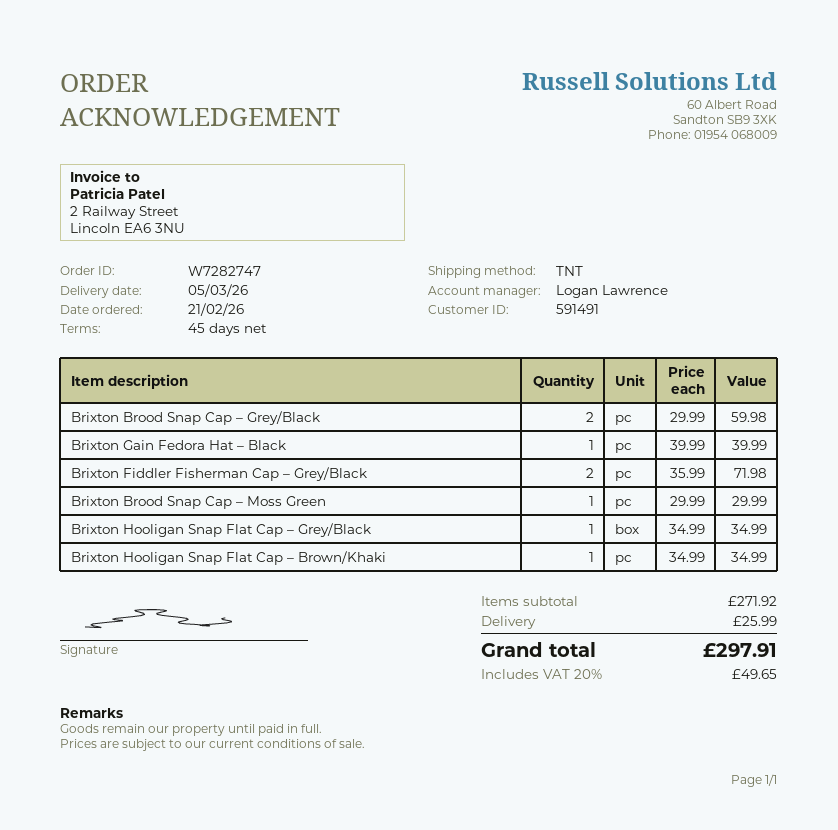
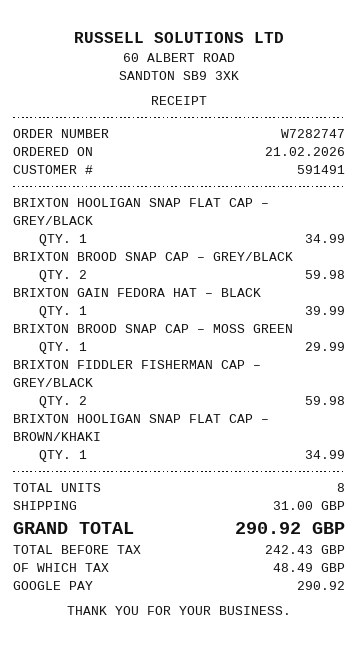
Brixton Fiddler Fisherman Cap – Grey/Black: 2 for 71.98 -> 2 for 59.98
shipping: 25.99 -> 31.00
tax: 49.65 -> 48.49
total: 297.91 -> 290.92

